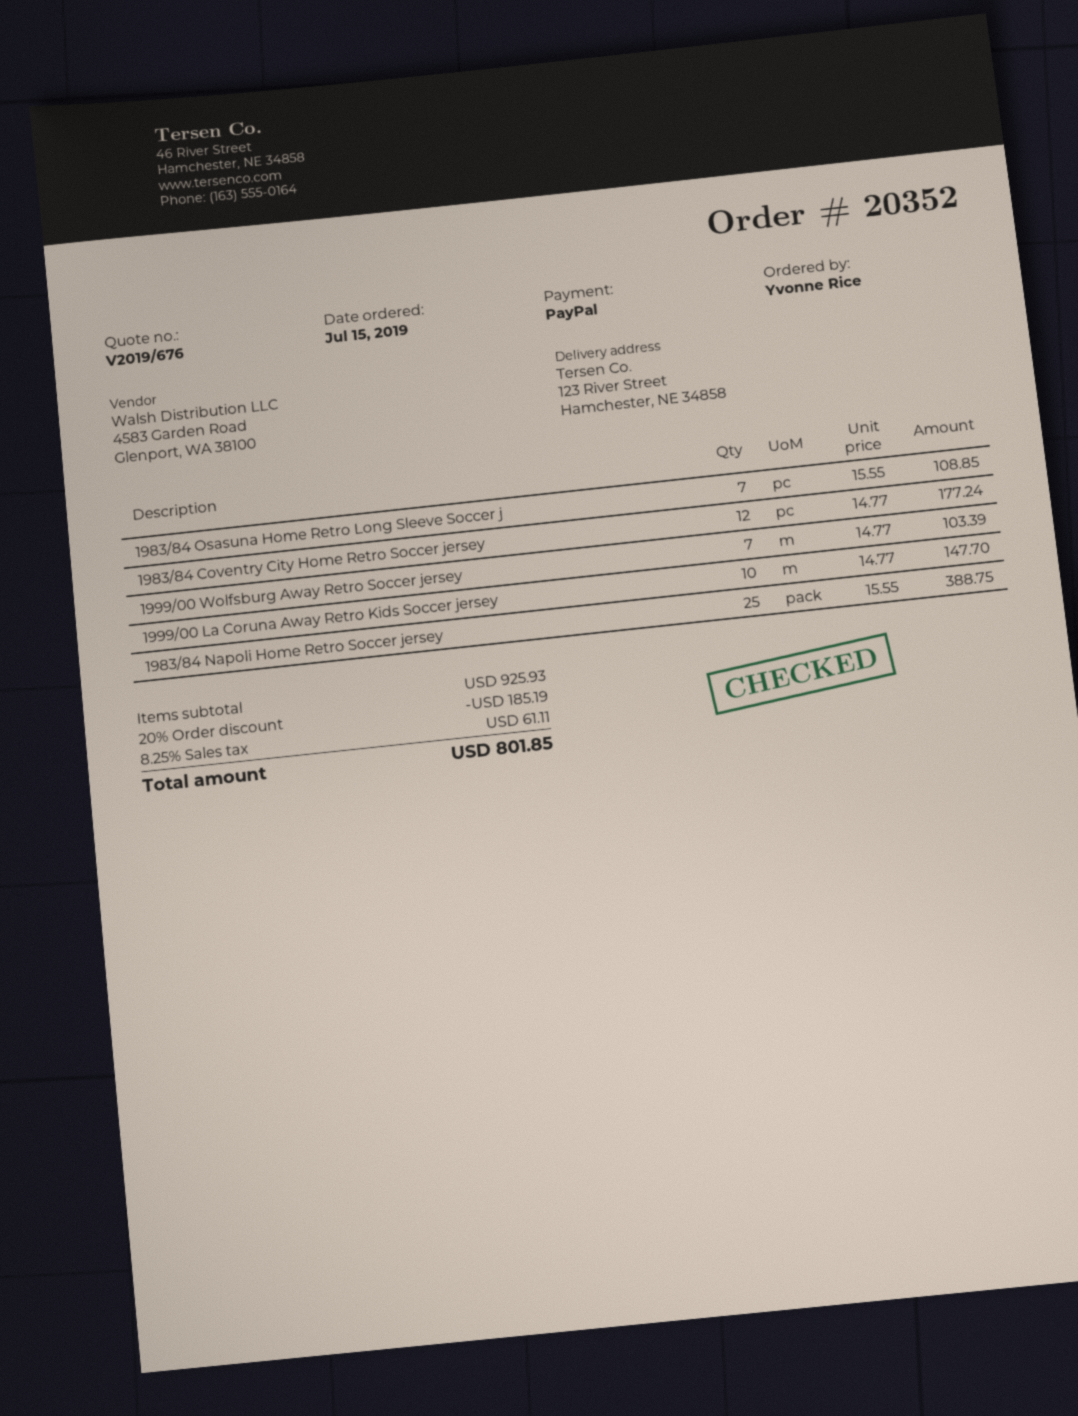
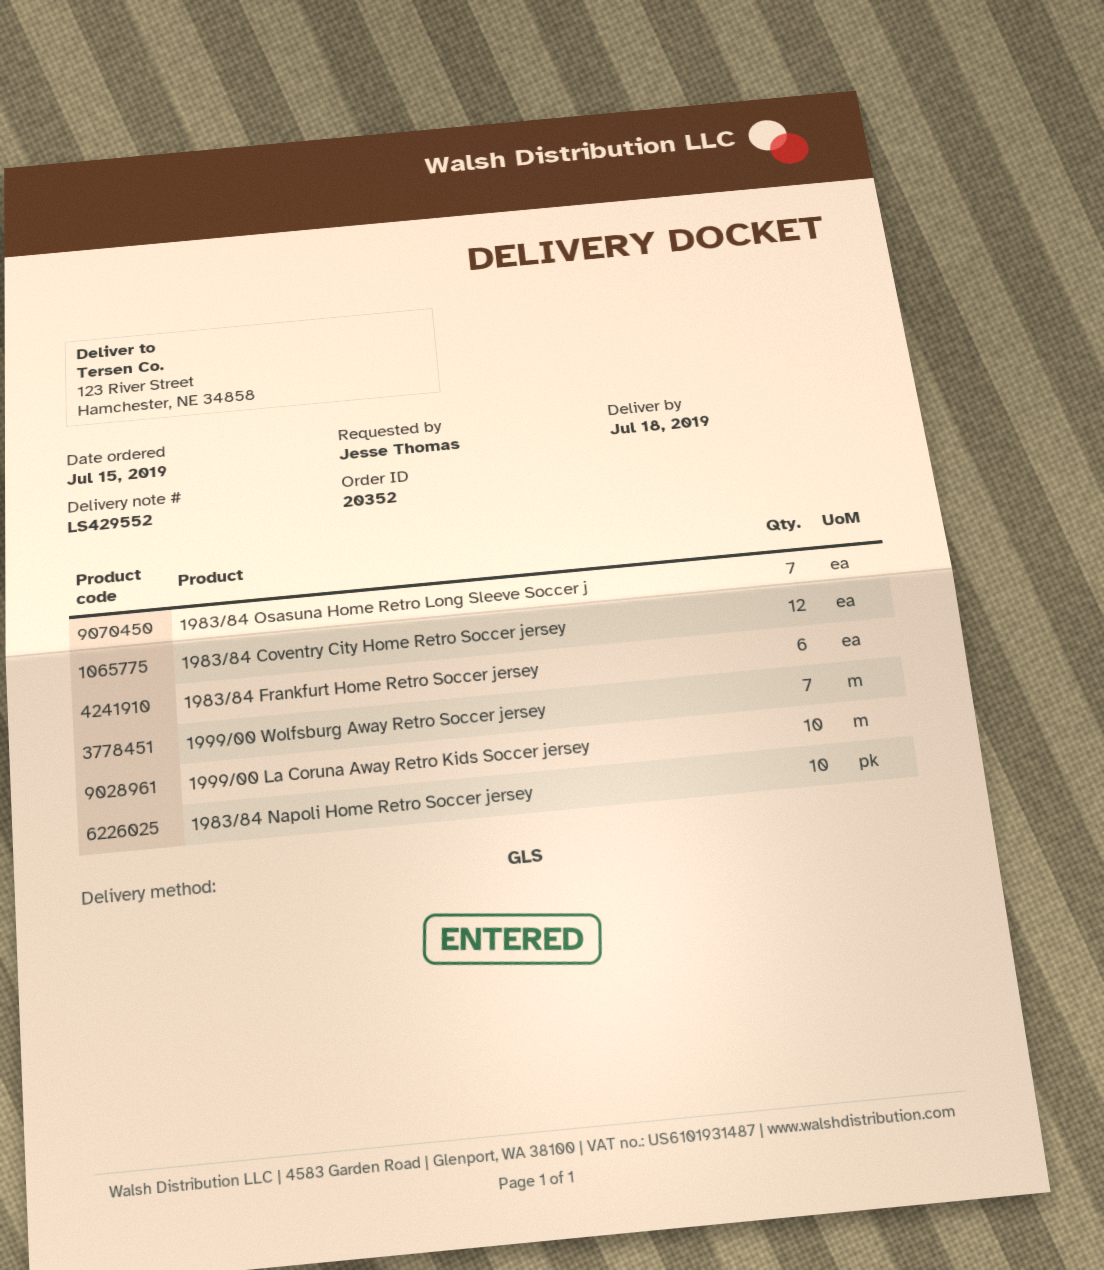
ordered by: Yvonne Rice -> Jesse Thomas
1983/84 Napoli Home Retro Soccer jersey: 25 -> 10
1983/84 Frankfurt Home Retro Soccer jersey: none -> 6

